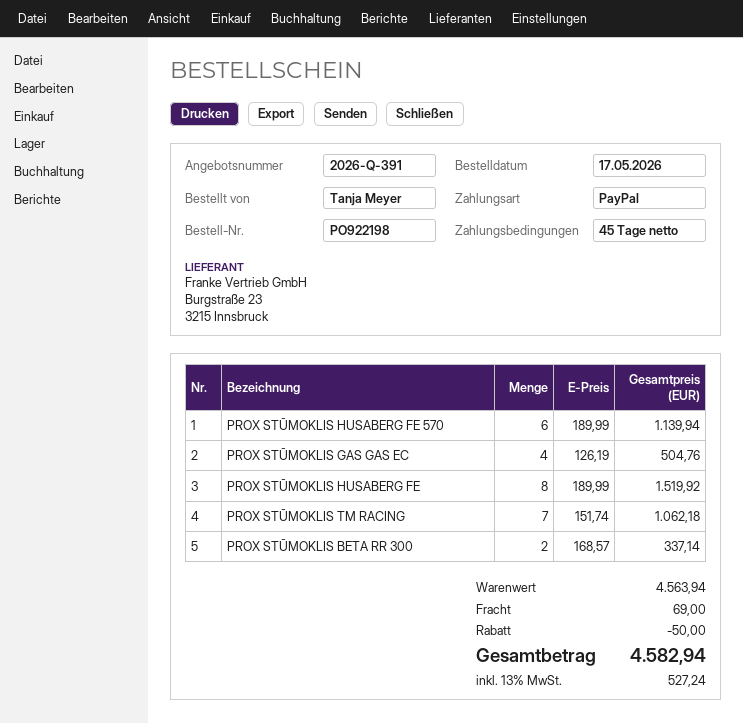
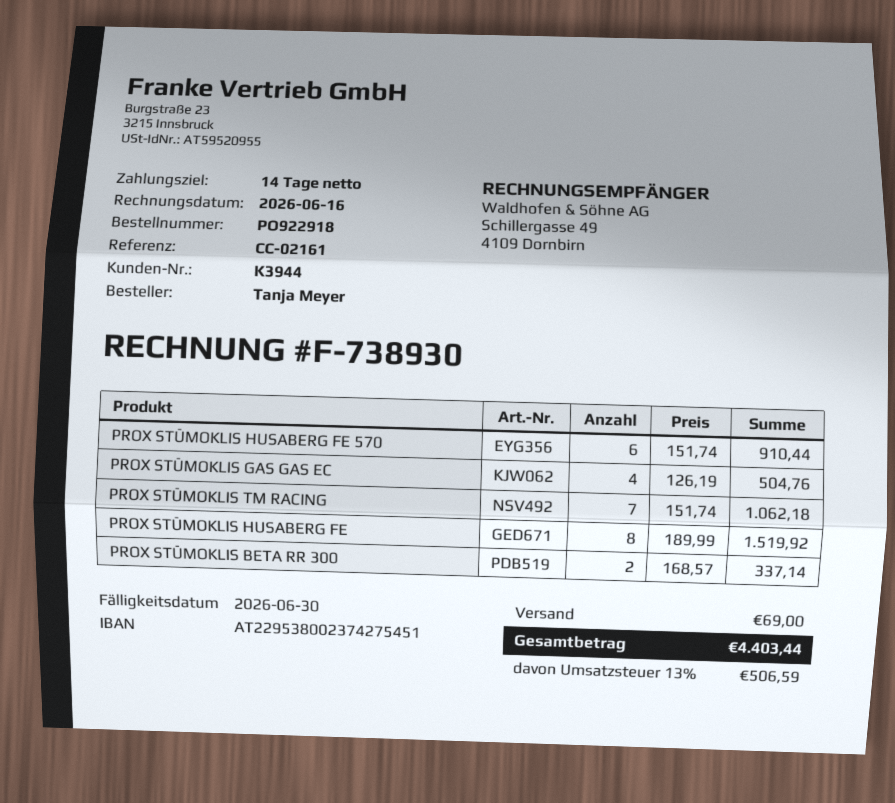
order number: PO922198 -> PO922918
payment terms: 45 days -> 14 days
PROX STŪMOKLIS HUSABERG FE 570: 6 x 189.99 = 1139.94 -> 6 x 151.74 = 910.44
discount: 50.00 -> none
tax: 13% = 527.24 -> 13% = 506.59
total: 4582.94 -> 4403.44

